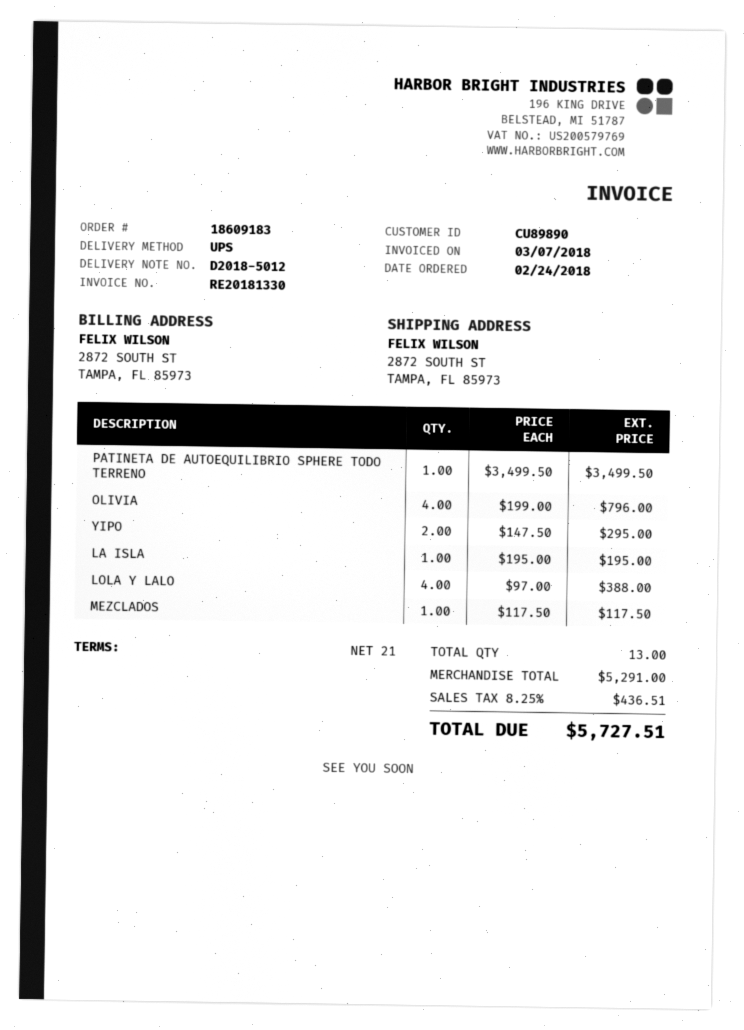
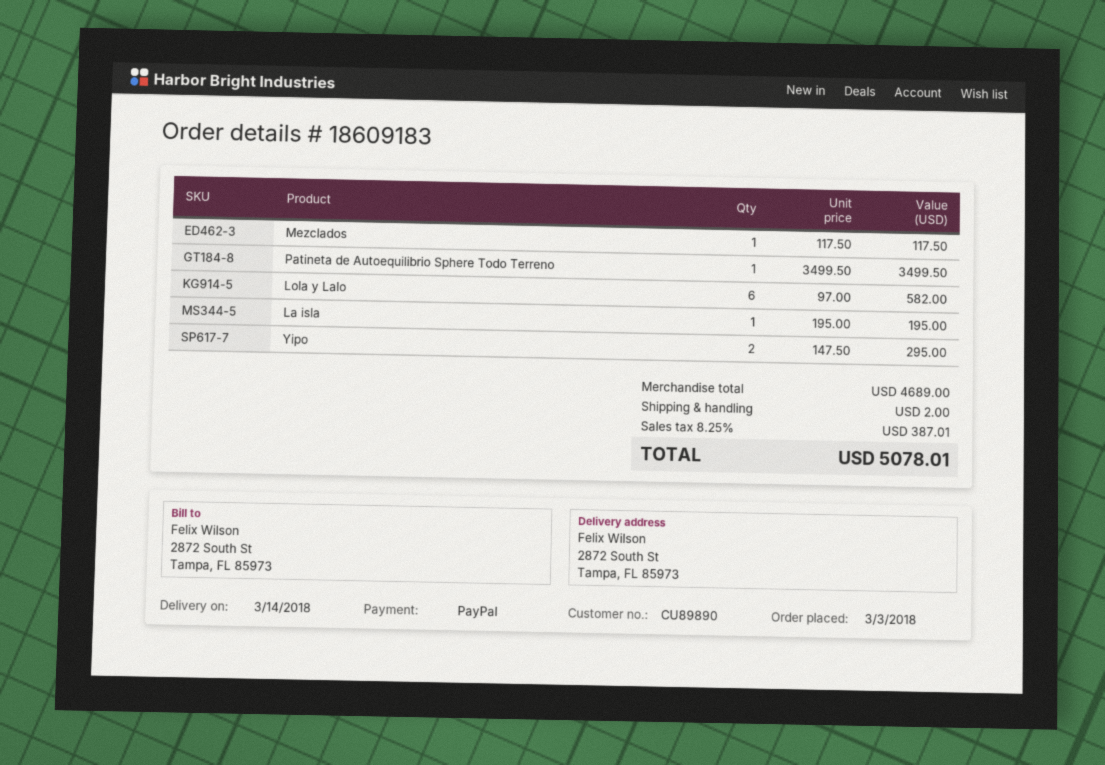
order date: 2018-02-24 -> 2018-03-03
OLIVIA: 4 x 199.00 = 796.00 -> none
LOLA Y LALO: 4 x 97.00 = 388.00 -> 6 x 97.00 = 582.00
subtotal: 5291.00 -> 4689.00
shipping: none -> 2.00
tax: 8.25% = 436.51 -> 8.25% = 387.01
total: 5727.51 -> 5078.01

